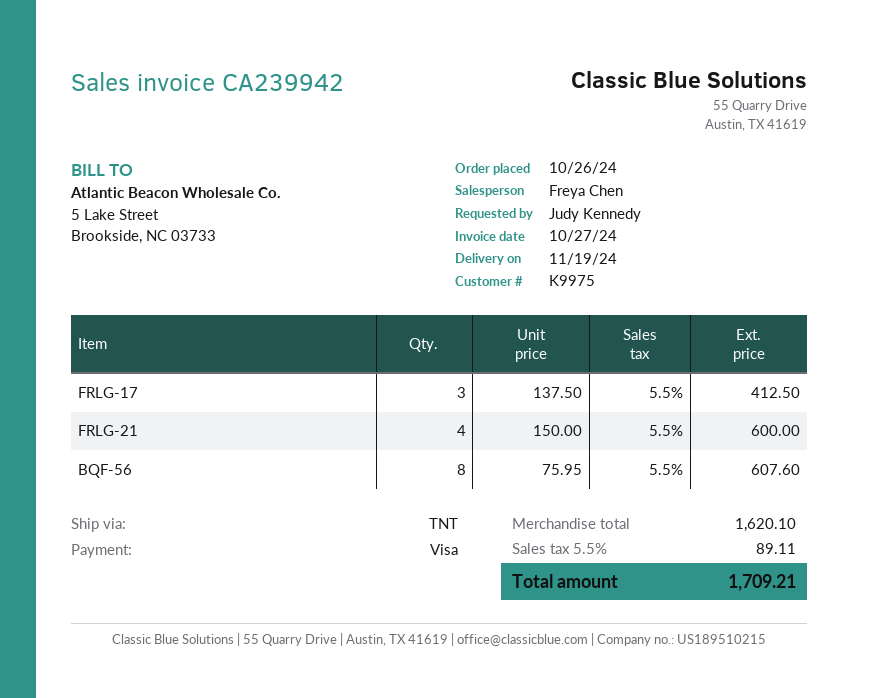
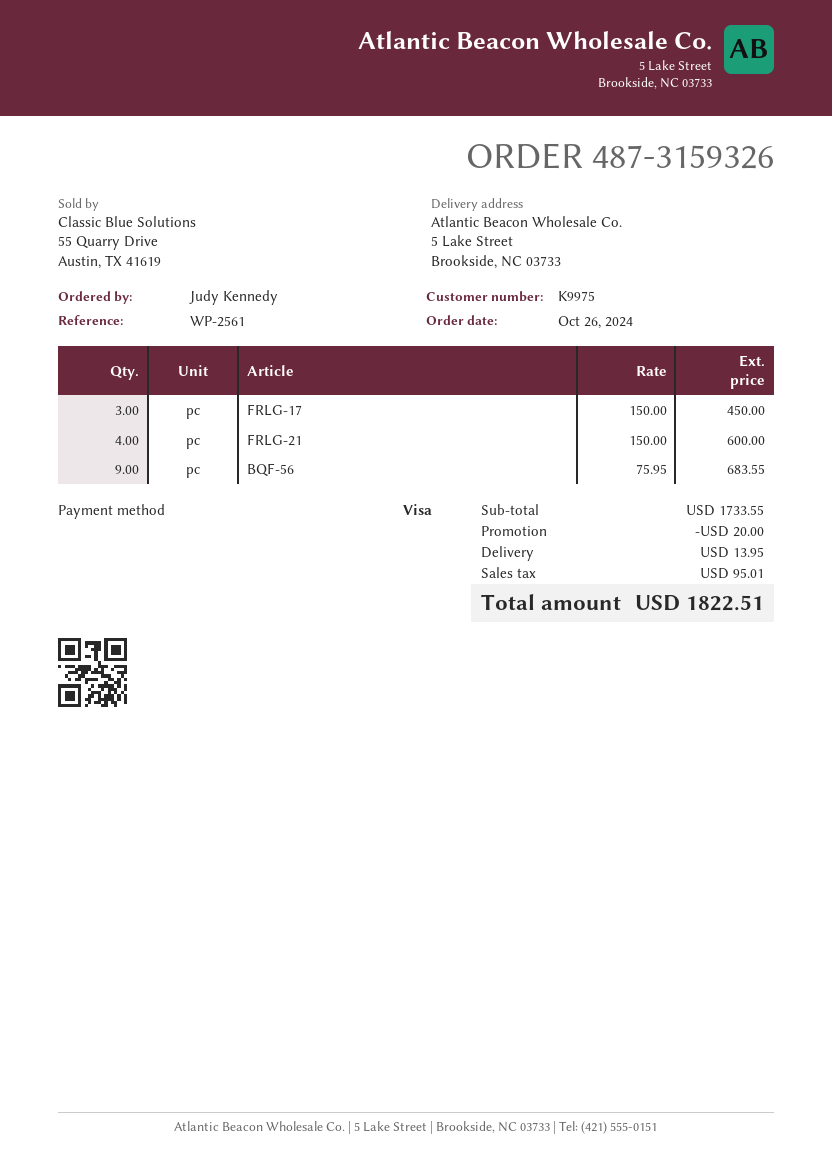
FRLG-17: 3 x 137.50 = 412.50 -> 3 x 150.00 = 450.00
BQF-56: 8 x 75.95 = 607.60 -> 9 x 75.95 = 683.55
subtotal: 1620.10 -> 1733.55
discount: none -> 20.00
shipping: none -> 13.95
tax: 89.11 -> 95.01
total: 1709.21 -> 1822.51

